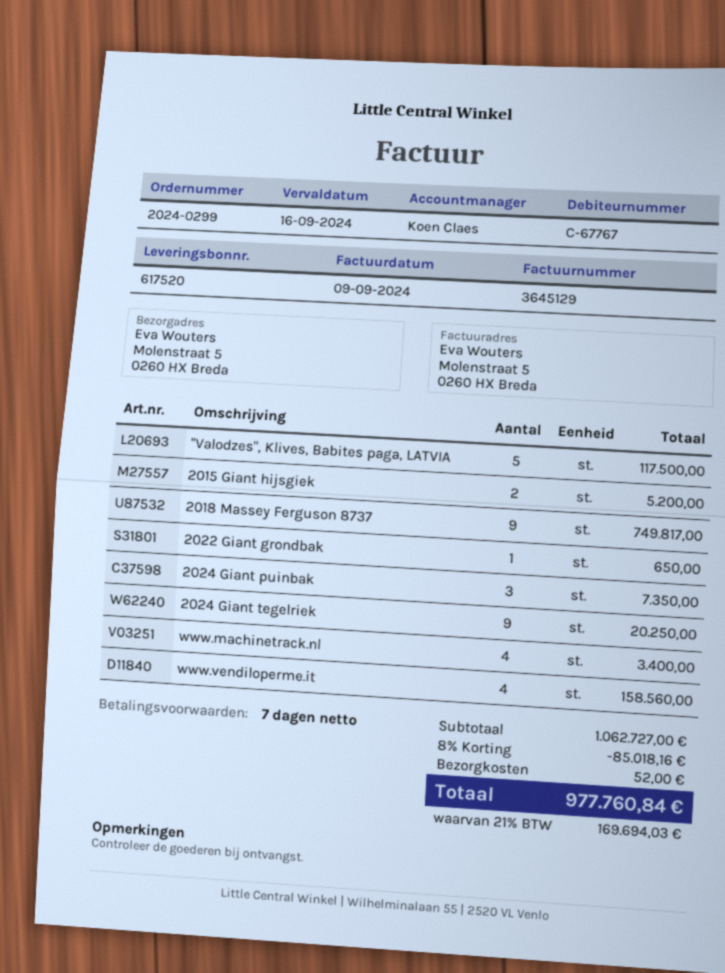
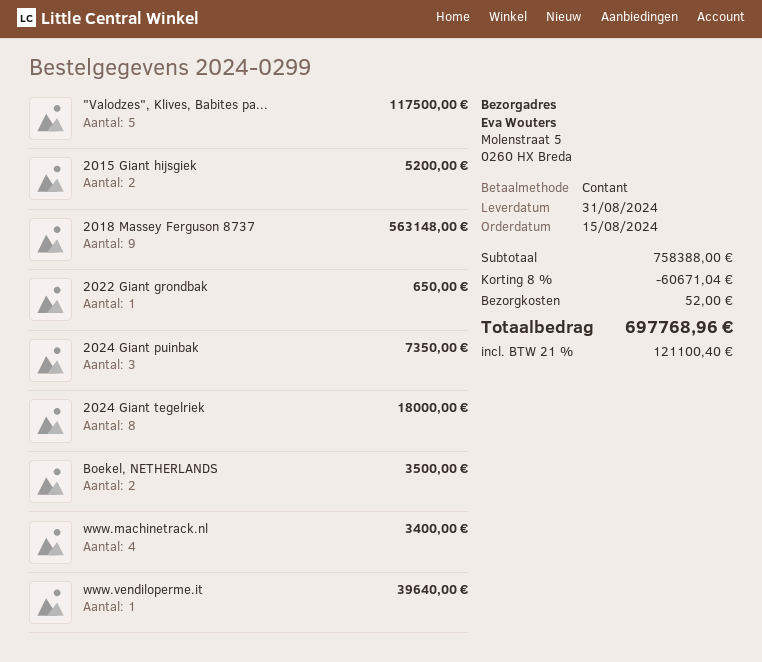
2018 Massey Ferguson 8737: 9 for 749817.00 -> 9 for 563148.00
2024 Giant tegelriek: 9 for 20250.00 -> 8 for 18000.00
www.vendiloperme.it: 4 for 158560.00 -> 1 for 39640.00
Boekel, NETHERLANDS: none -> 2 for 3500.00
subtotal: 1062727.00 -> 758388.00
discount: 8% = 85018.16 -> 8% = 60671.04
tax: 21% = 169694.03 -> 21% = 121100.40
total: 977760.84 -> 697768.96

